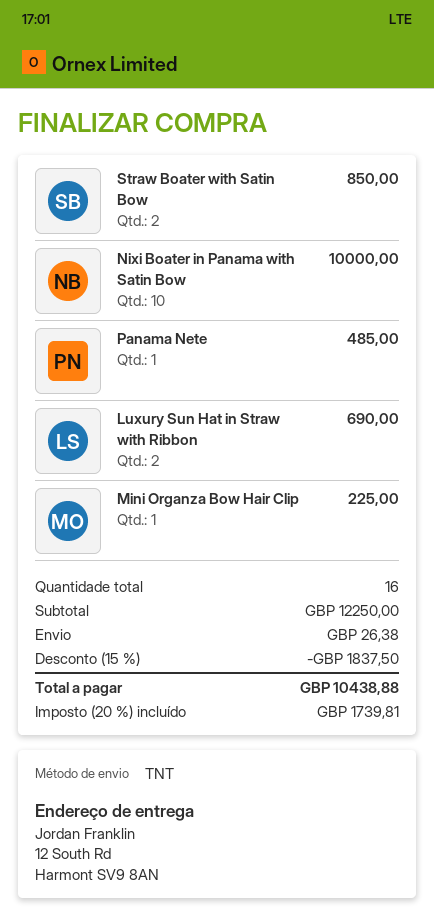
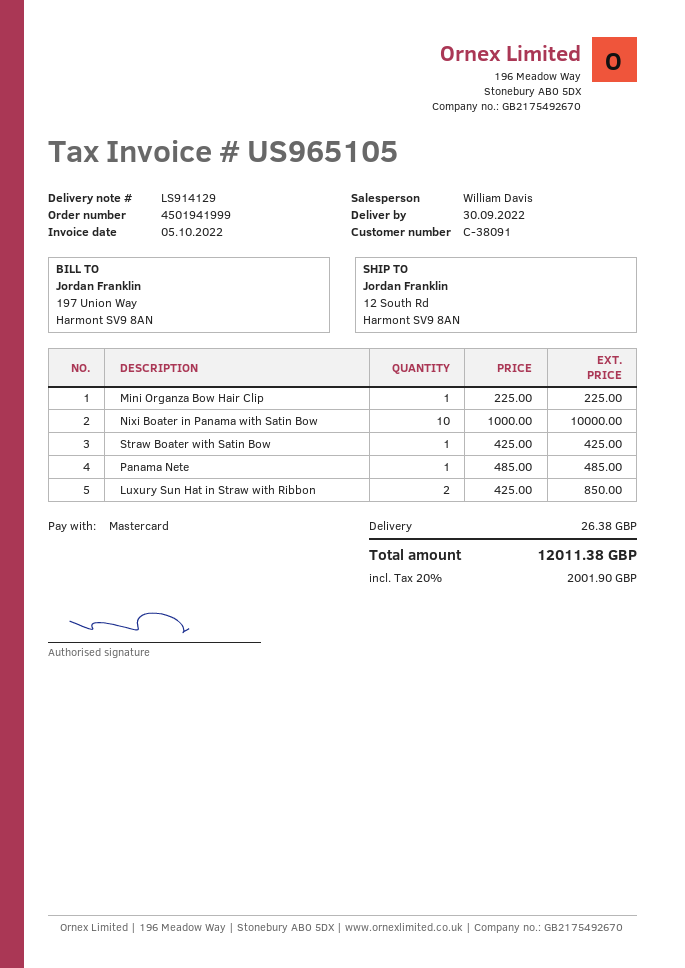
Straw Boater with Satin Bow: 2 for 850.00 -> 1 for 425.00
Luxury Sun Hat in Straw with Ribbon: 2 for 690.00 -> 2 for 850.00
discount: 15% = 1837.50 -> none
tax: 20% = 1739.81 -> 20% = 2001.90
total: 10438.88 -> 12011.38

